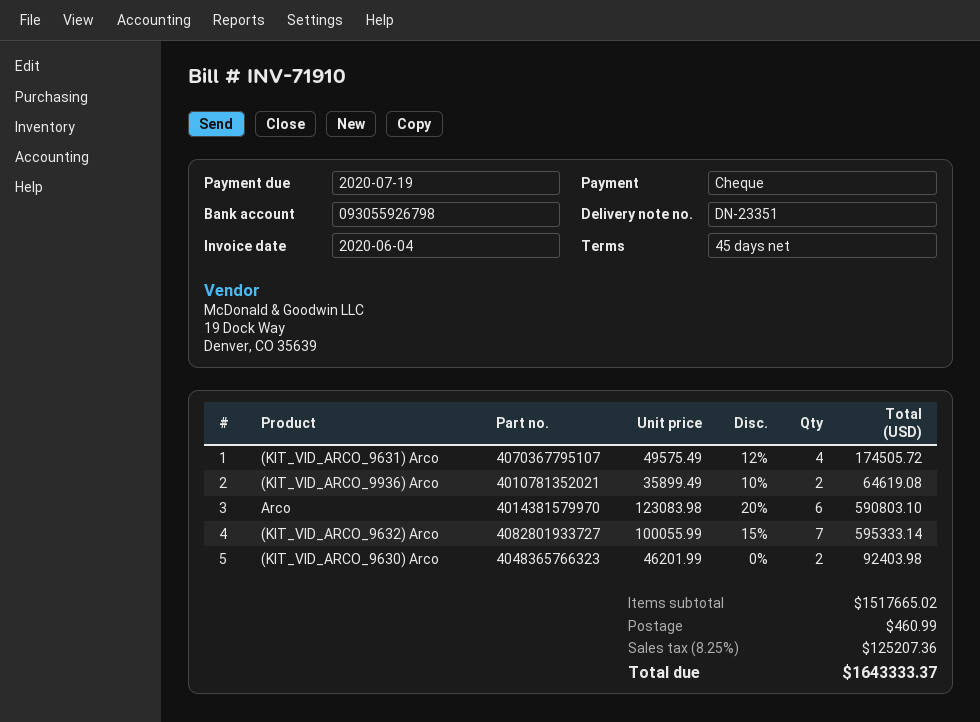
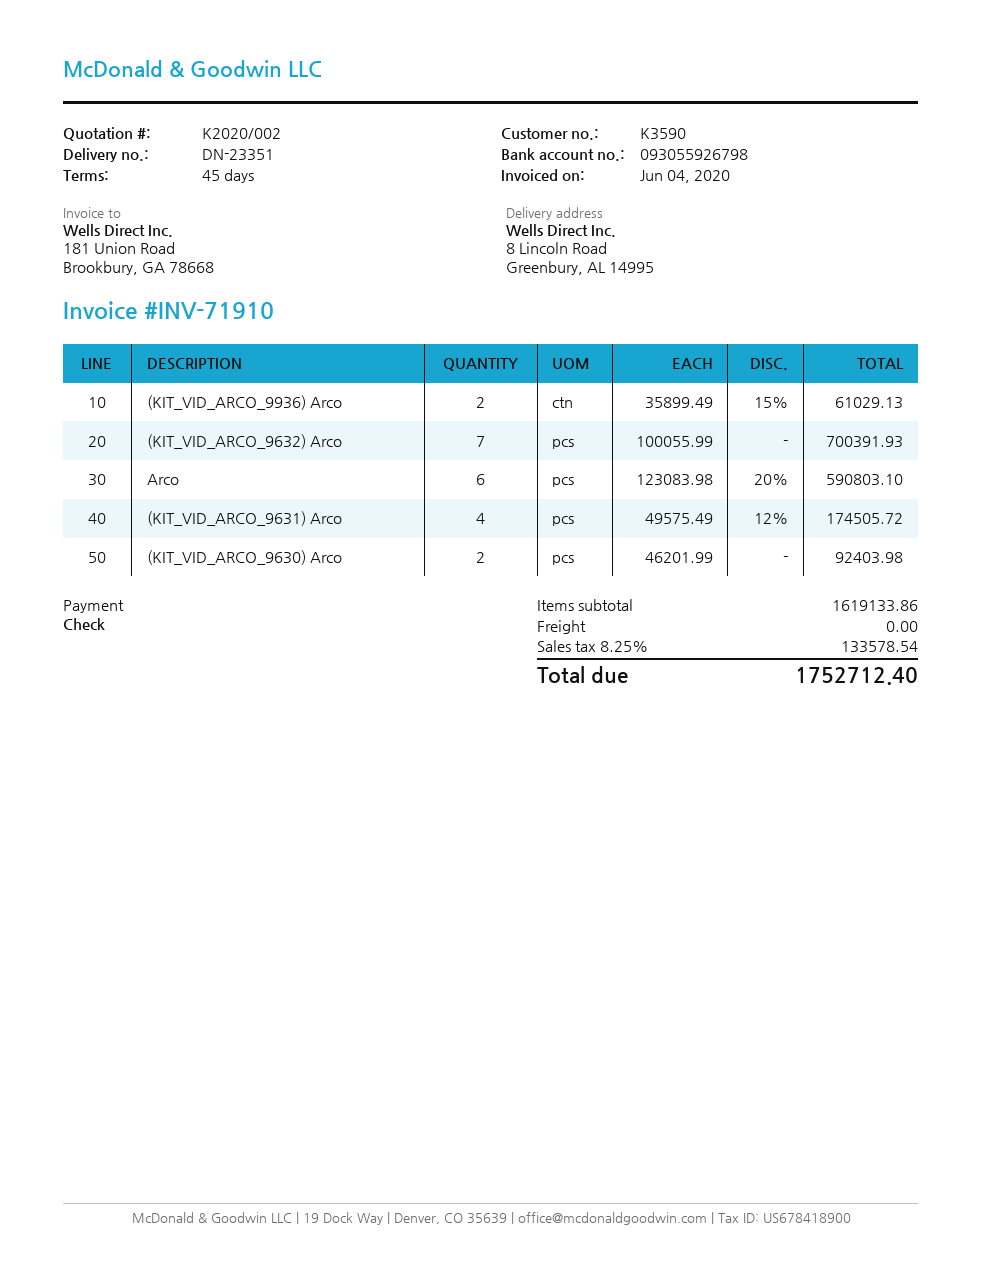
(KIT_VID_ARCO_9936) Arco: 2 x 35899.49 - 10% = 64619.08 -> 2 x 35899.49 - 15% = 61029.13
(KIT_VID_ARCO_9632) Arco: 7 x 100055.99 - 15% = 595333.14 -> 7 x 100055.99 = 700391.93
subtotal: 1517665.02 -> 1619133.86
shipping: 460.99 -> 0.00
tax: 8.25% = 125207.36 -> 8.25% = 133578.54
total: 1643333.37 -> 1752712.40

